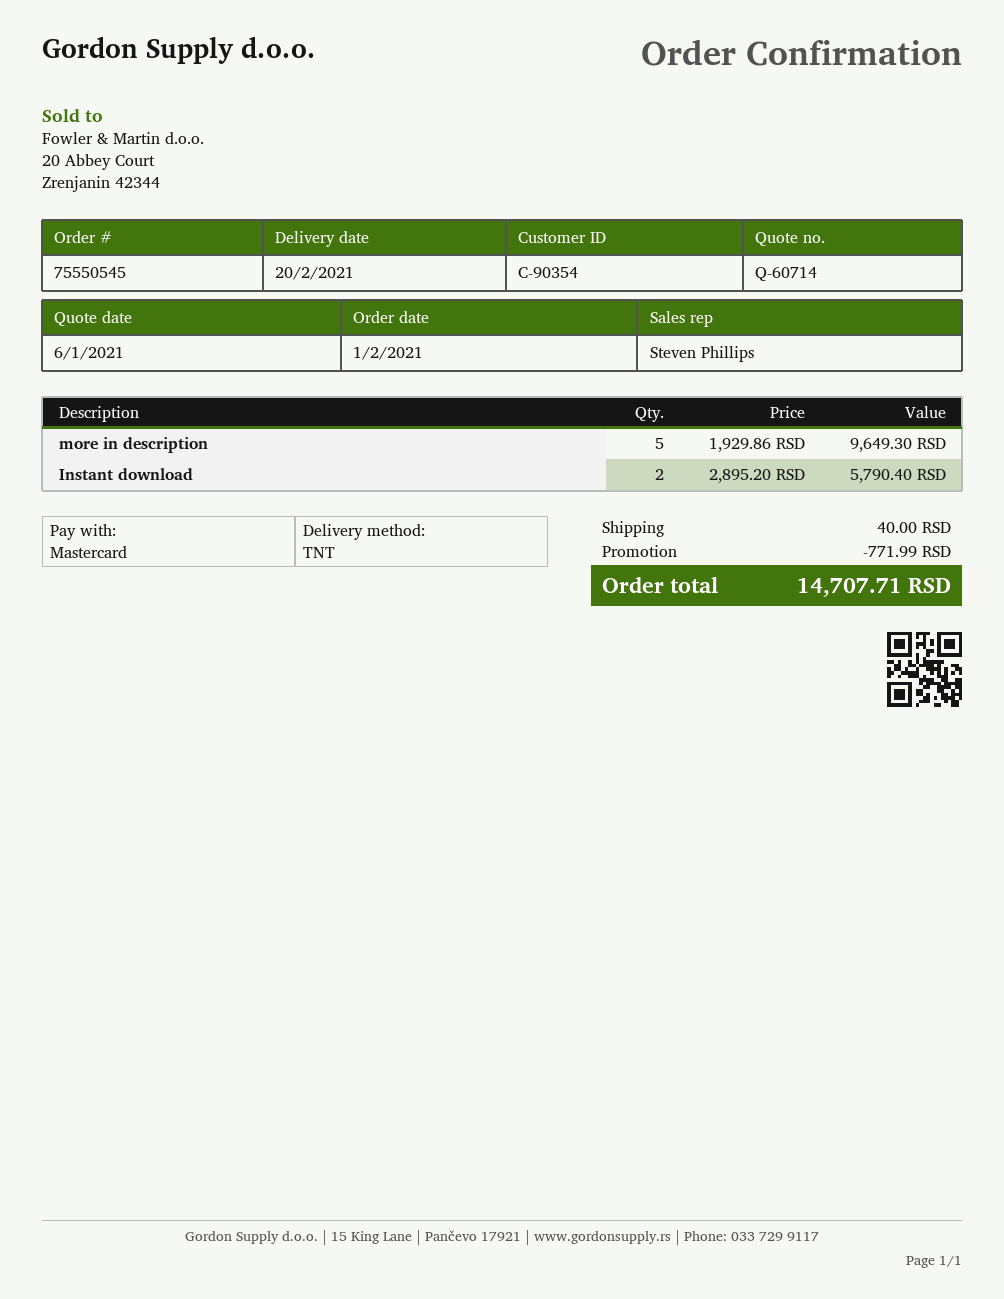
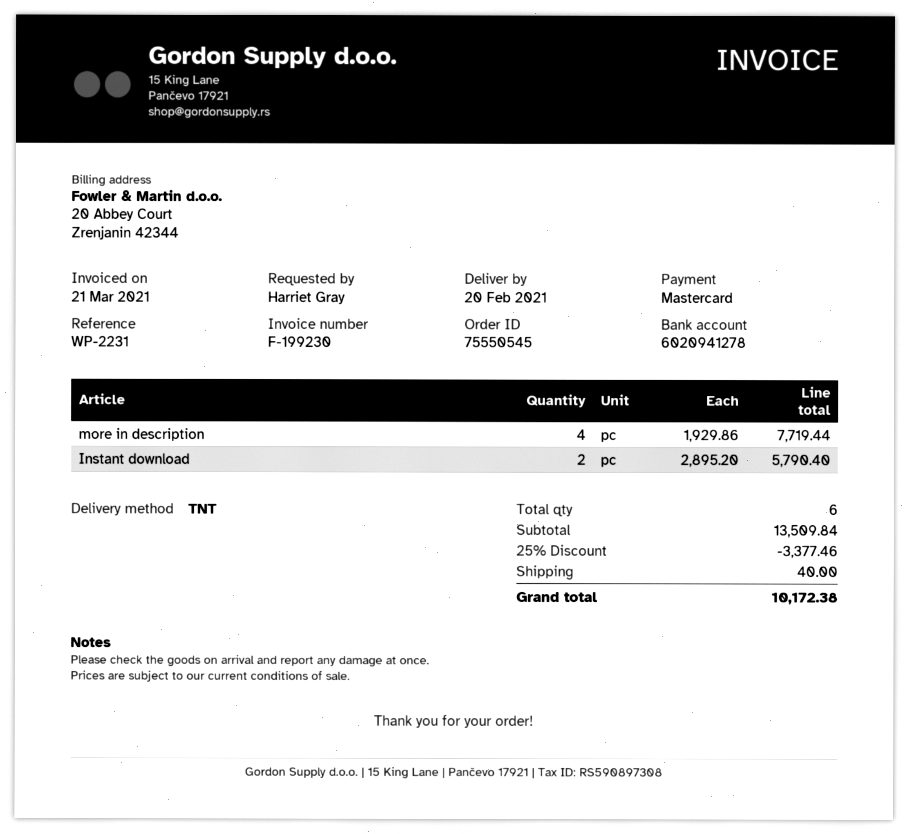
more in description: 5 x 1929.86 = 9649.30 -> 4 x 1929.86 = 7719.44
discount: 771.99 -> 3377.46
total: 14707.71 -> 10172.38

